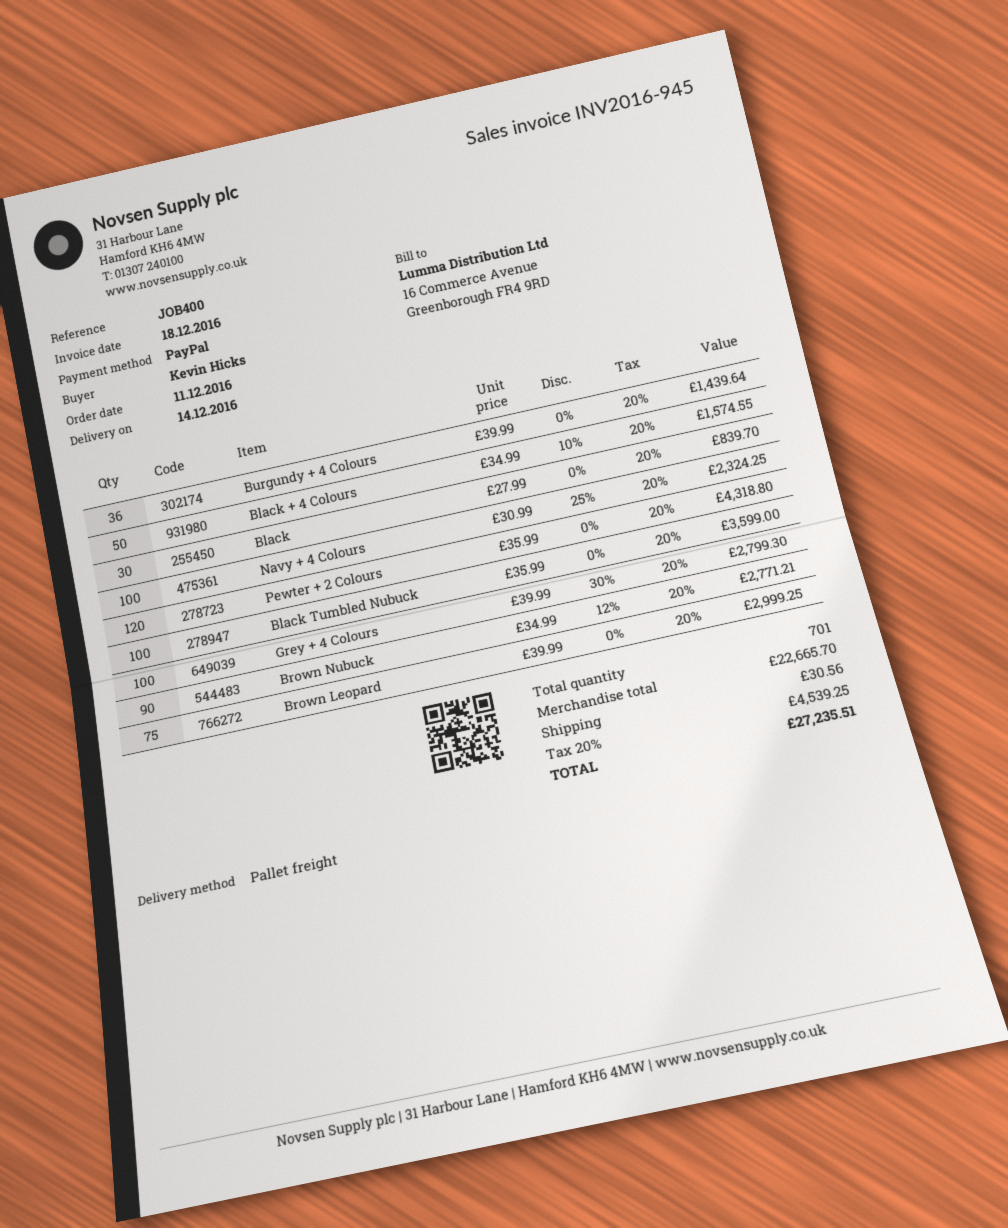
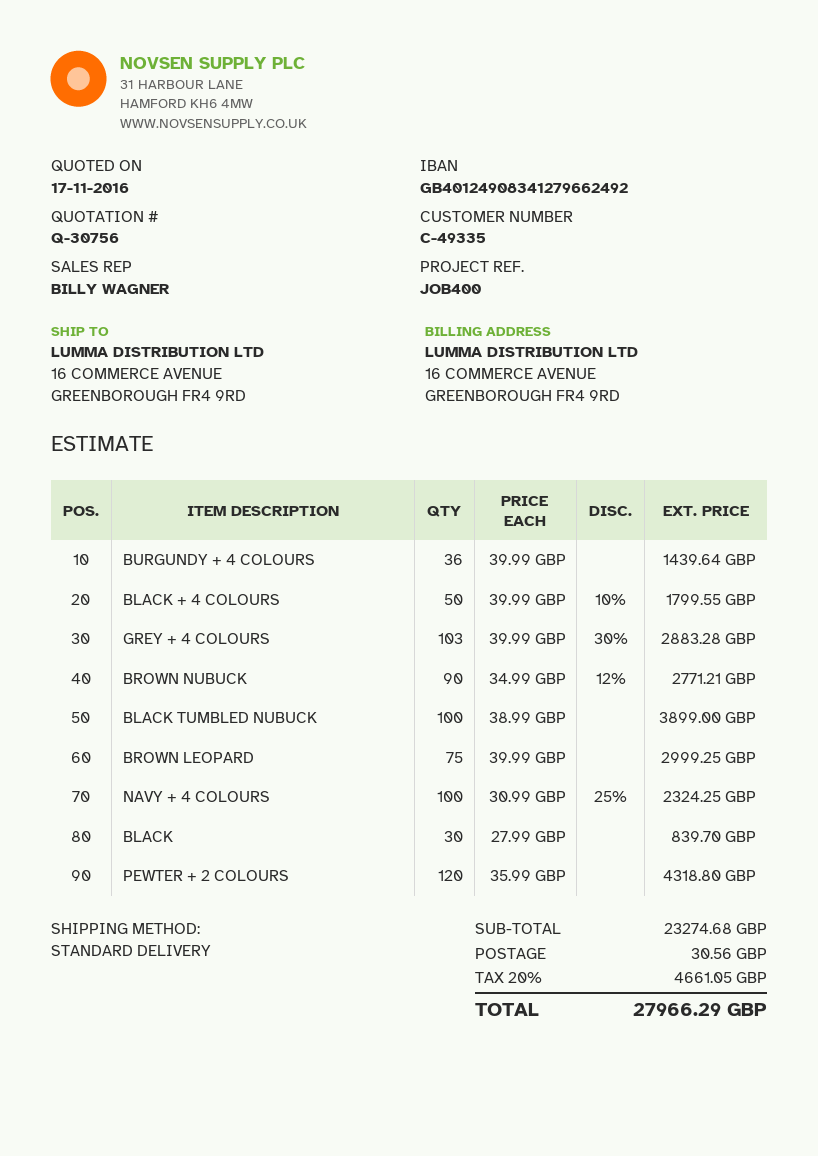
shipping method: pallet freight -> standard
Black + 4 Colours: 50 x 34.99 - 10% = 1574.55 -> 50 x 39.99 - 10% = 1799.55
Black Tumbled Nubuck: 100 x 35.99 = 3599.00 -> 100 x 38.99 = 3899.00
Grey + 4 Colours: 100 x 39.99 - 30% = 2799.30 -> 103 x 39.99 - 30% = 2883.28
subtotal: 22665.70 -> 23274.68
tax: 20% = 4539.25 -> 20% = 4661.05
total: 27235.51 -> 27966.29

